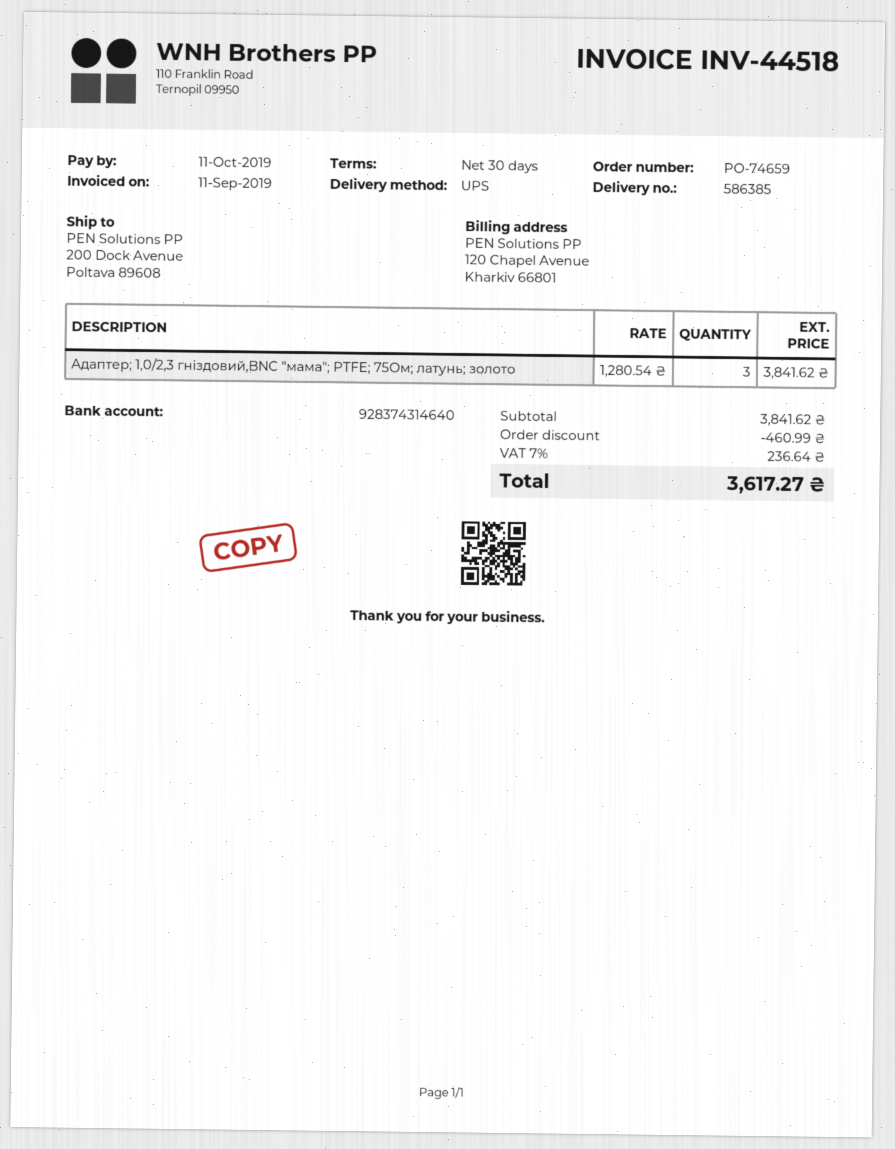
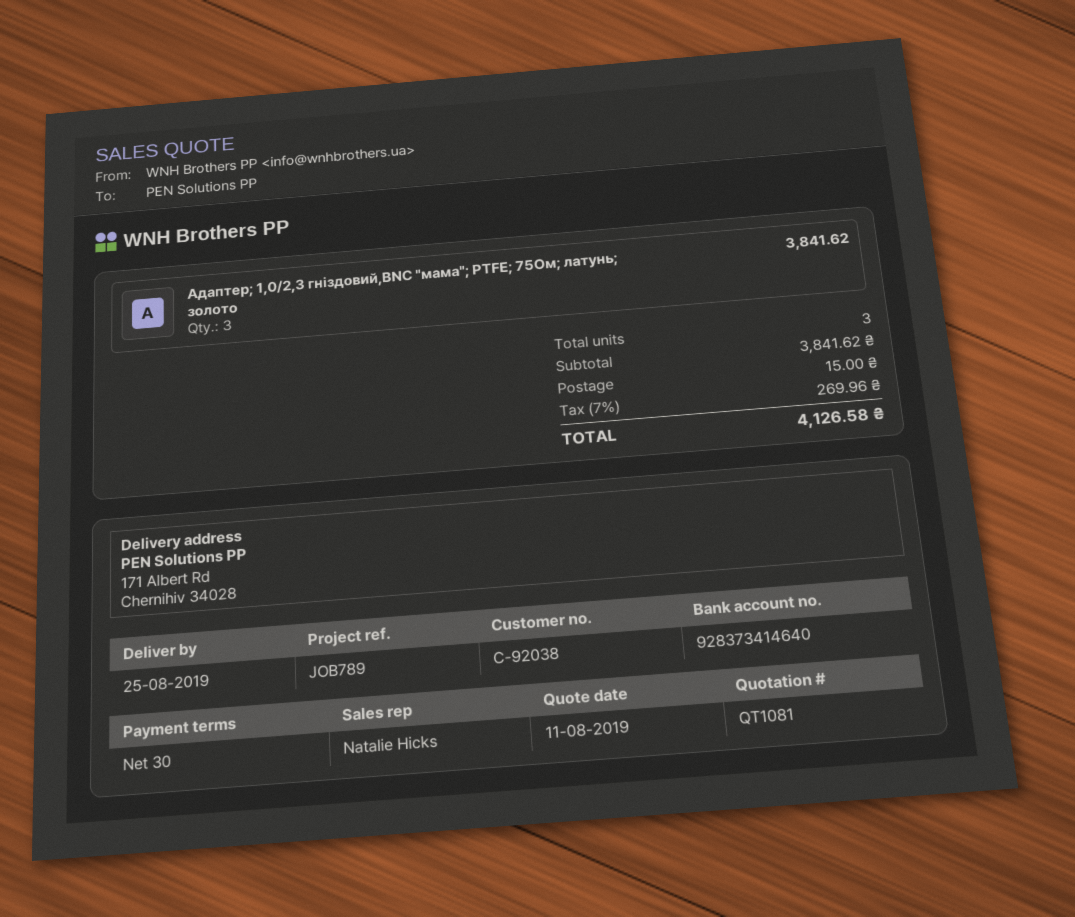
bank account: 928374314640 -> 928373414640
ship to: 200 Dock Avenue, Poltava 89608 -> 171 Albert Rd, Chernihiv 34028
discount: 460.99 -> none
shipping: none -> 15.00
tax: 7% = 236.64 -> 7% = 269.96
total: 3617.27 -> 4126.58

